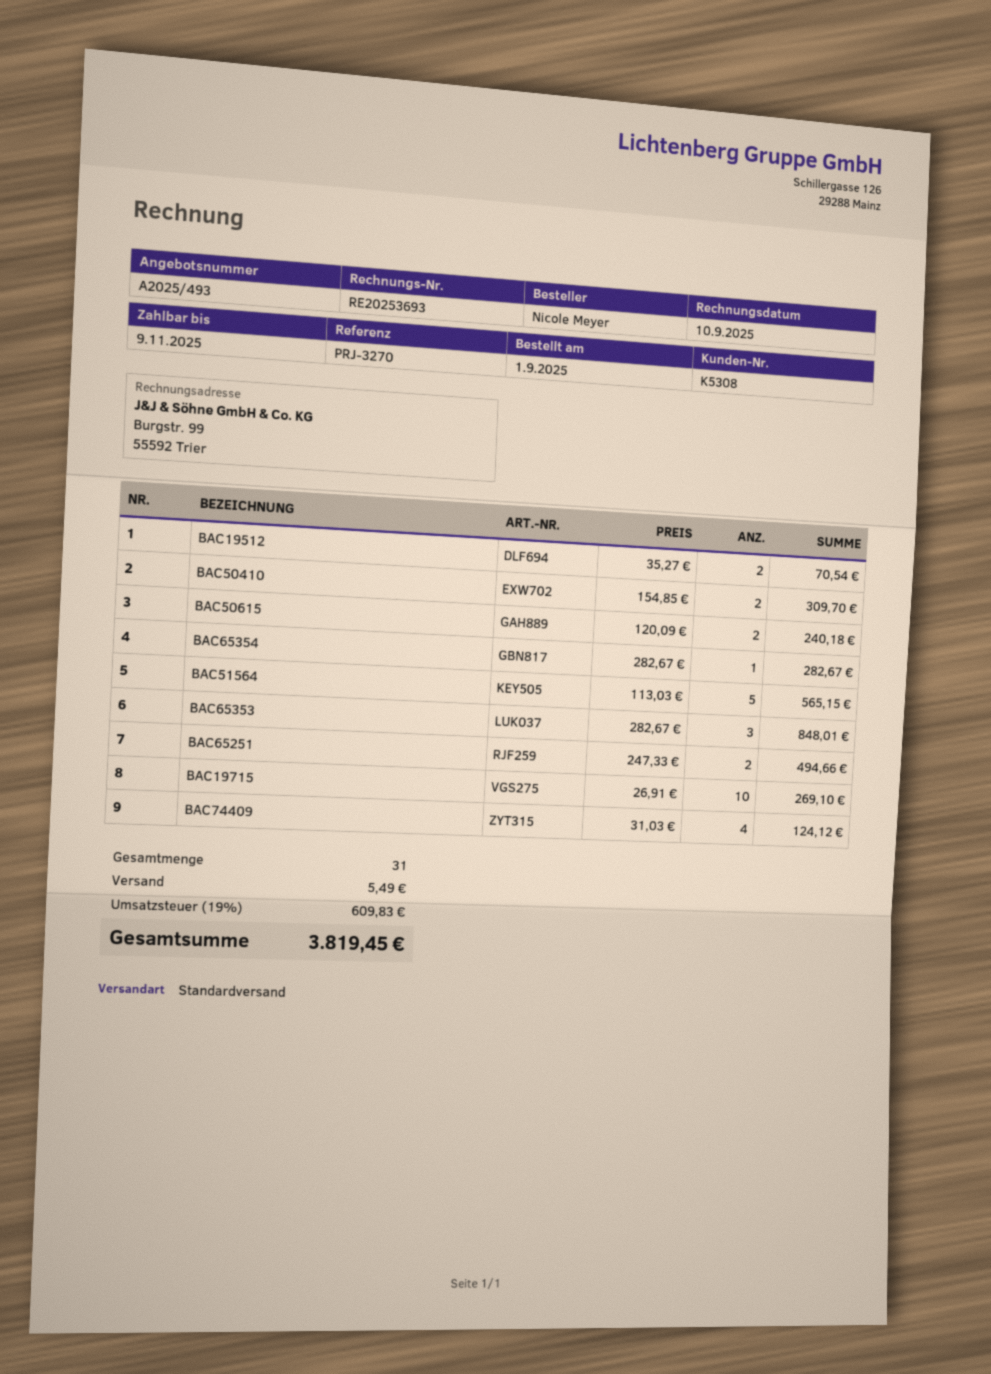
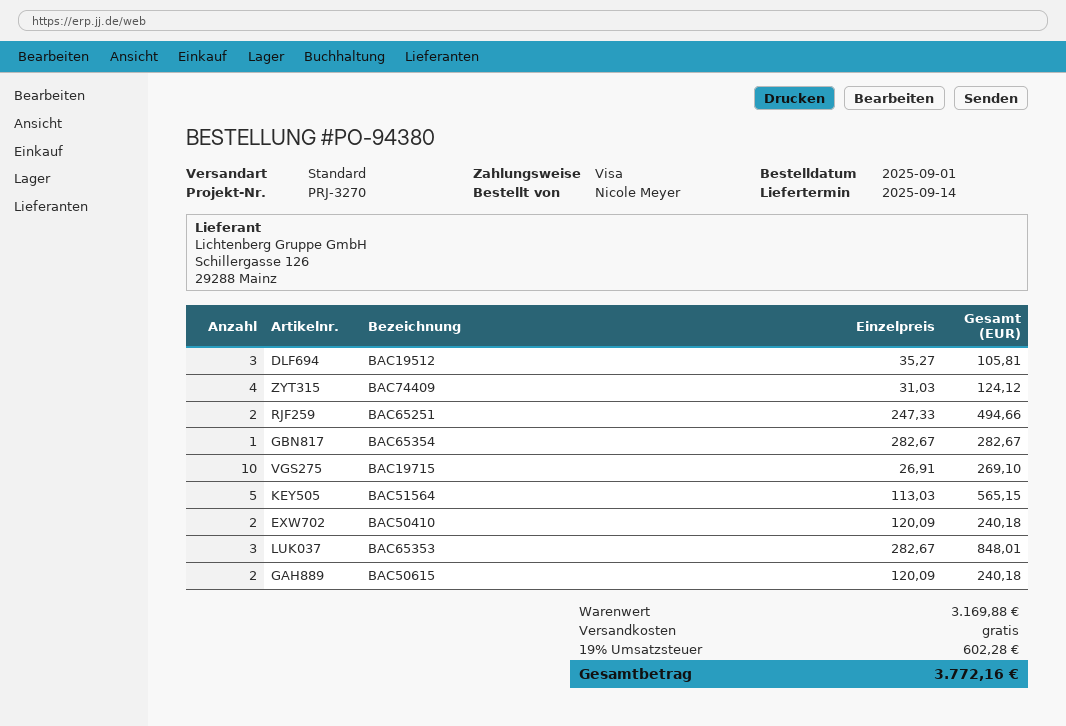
BAC19512: 2 x 35.27 = 70.54 -> 3 x 35.27 = 105.81
BAC50410: 2 x 154.85 = 309.70 -> 2 x 120.09 = 240.18
shipping: 5.49 -> 0.00
tax: 19% = 609.83 -> 19% = 602.28
total: 3819.45 -> 3772.16

